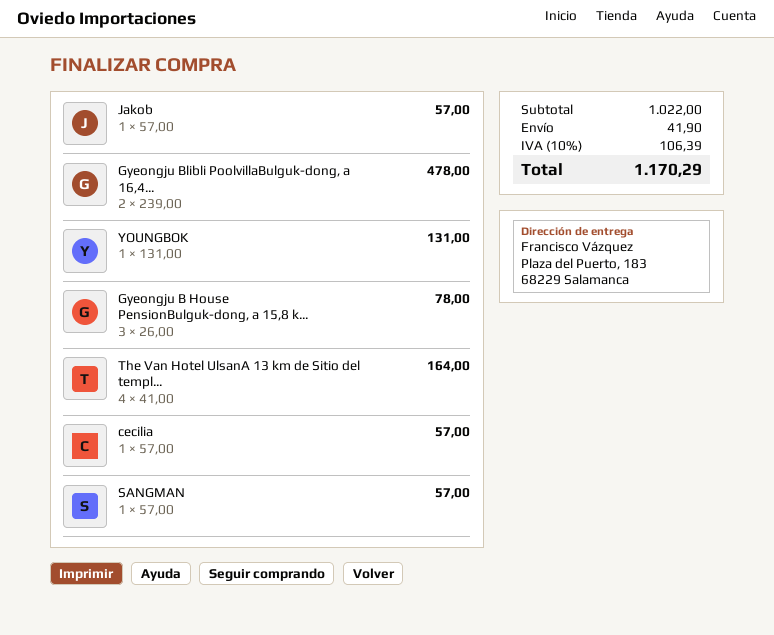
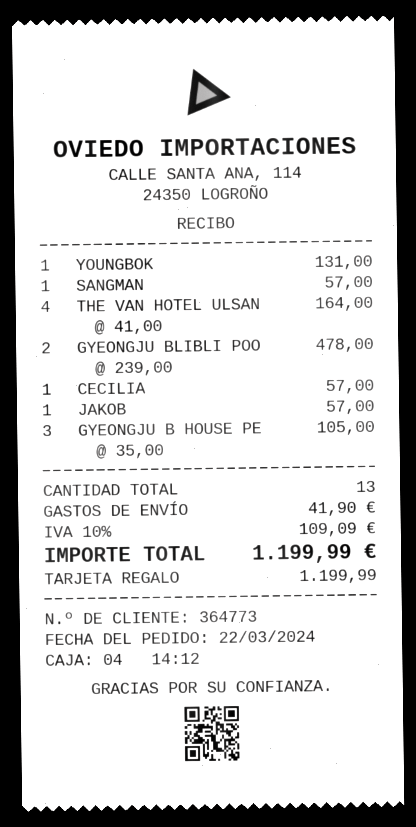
Gyeongju B House PensionBulguk-dong, a 15,8 k...: 3 x 26.00 = 78.00 -> 3 x 35.00 = 105.00
tax: 10% = 106.39 -> 10% = 109.09
total: 1170.29 -> 1199.99

